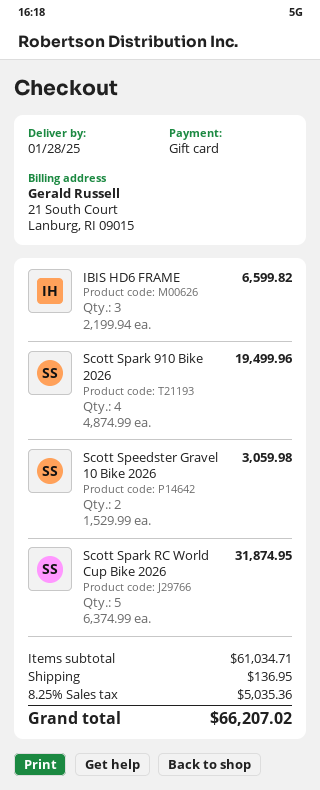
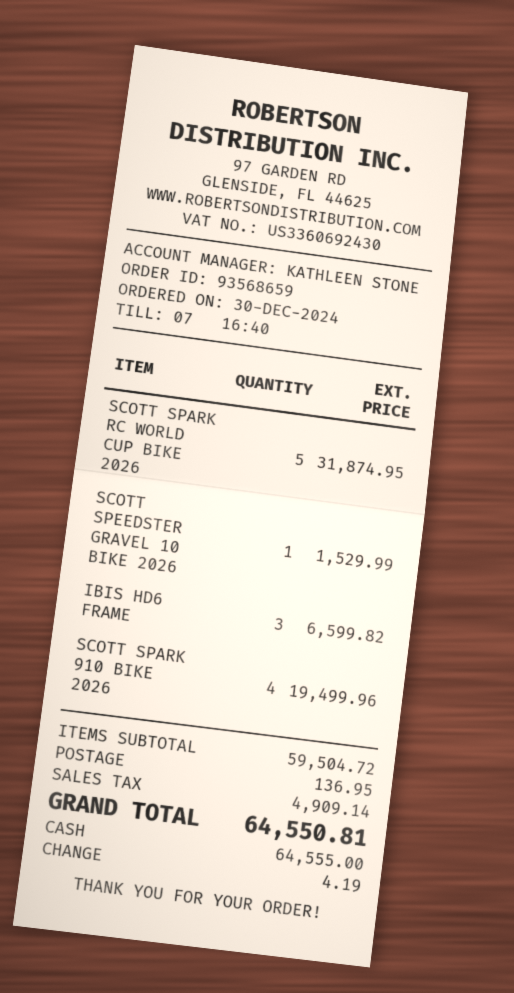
payment method: gift card -> cash
Scott Speedster Gravel 10 Bike 2026: 2 for 3059.98 -> 1 for 1529.99
subtotal: 61034.71 -> 59504.72
tax: 5035.36 -> 4909.14
total: 66207.02 -> 64550.81

